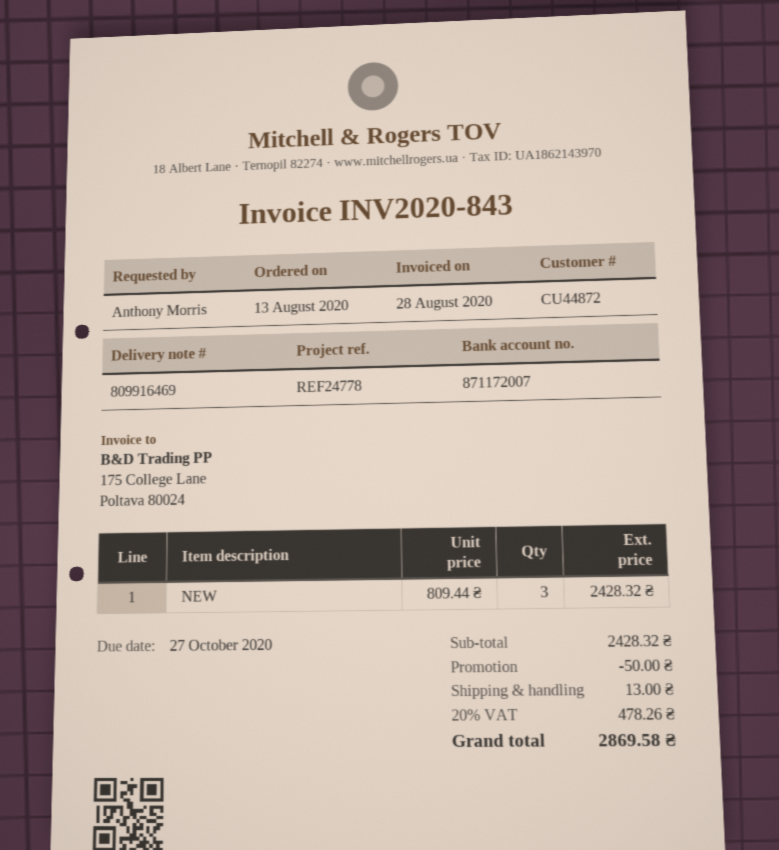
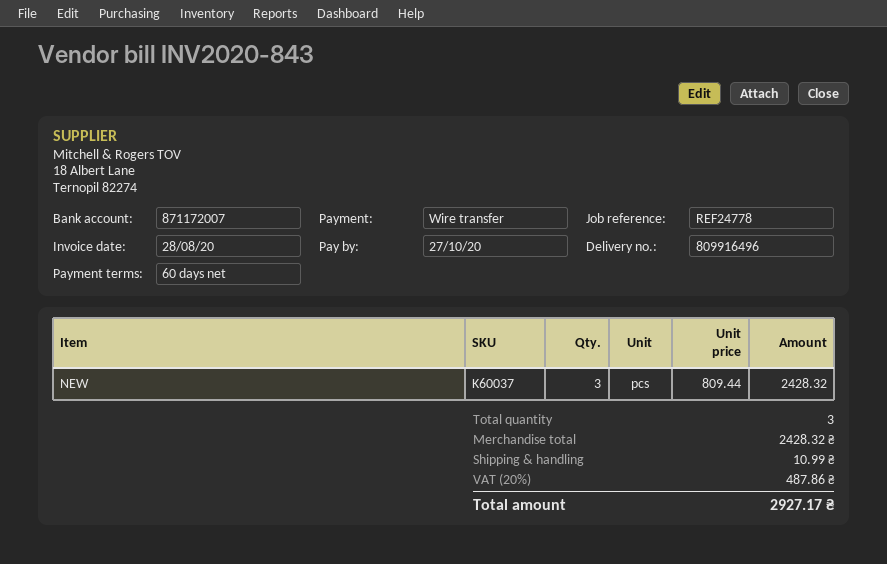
delivery note number: 809916469 -> 809916496
discount: 50.00 -> none
shipping: 13.00 -> 10.99
tax: 20% = 478.26 -> 20% = 487.86
total: 2869.58 -> 2927.17

